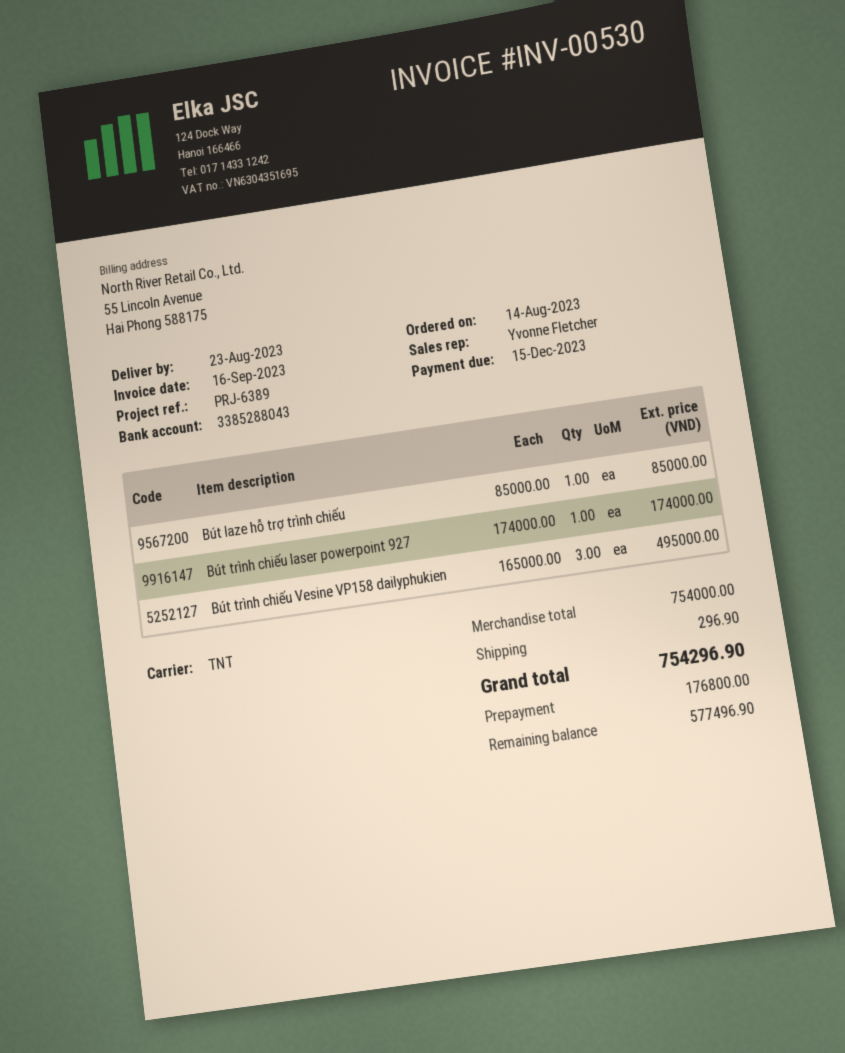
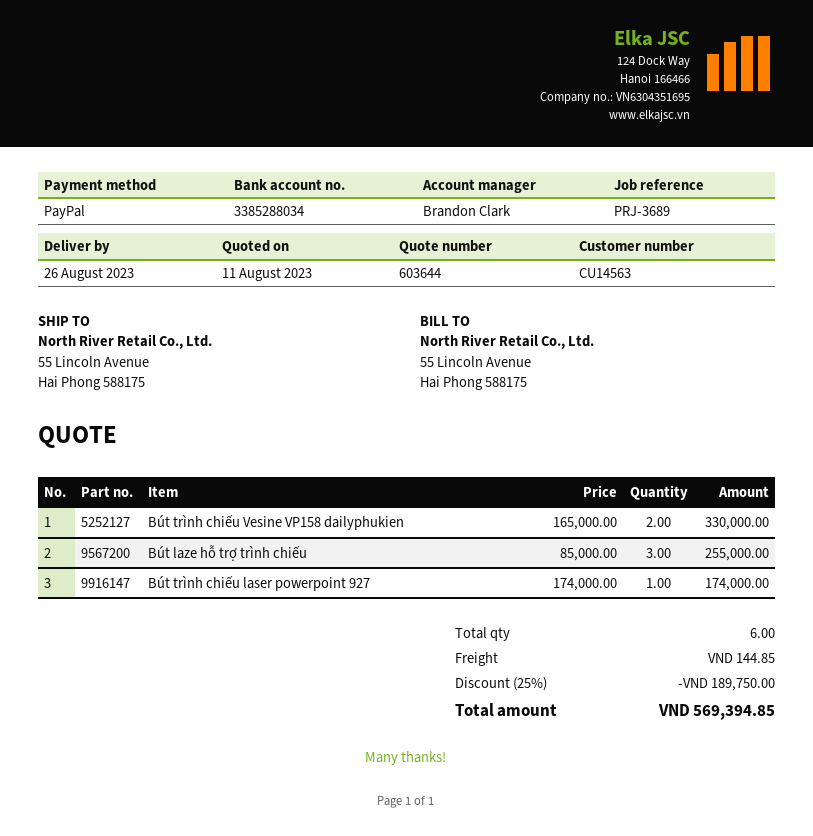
delivery date: 2023-08-23 -> 2023-08-26
reference: PRJ-6389 -> PRJ-3689
sales rep: Yvonne Fletcher -> Brandon Clark
bank account: 3385288043 -> 3385288034
Bút laze hỗ trợ trình chiếu: 1 x 85000.00 = 85000.00 -> 3 x 85000.00 = 255000.00
Bút trình chiếu Vesine VP158 dailyphukien: 3 x 165000.00 = 495000.00 -> 2 x 165000.00 = 330000.00
discount: none -> 25% = 189750.00
shipping: 296.90 -> 144.85
total: 754296.90 -> 569394.85

